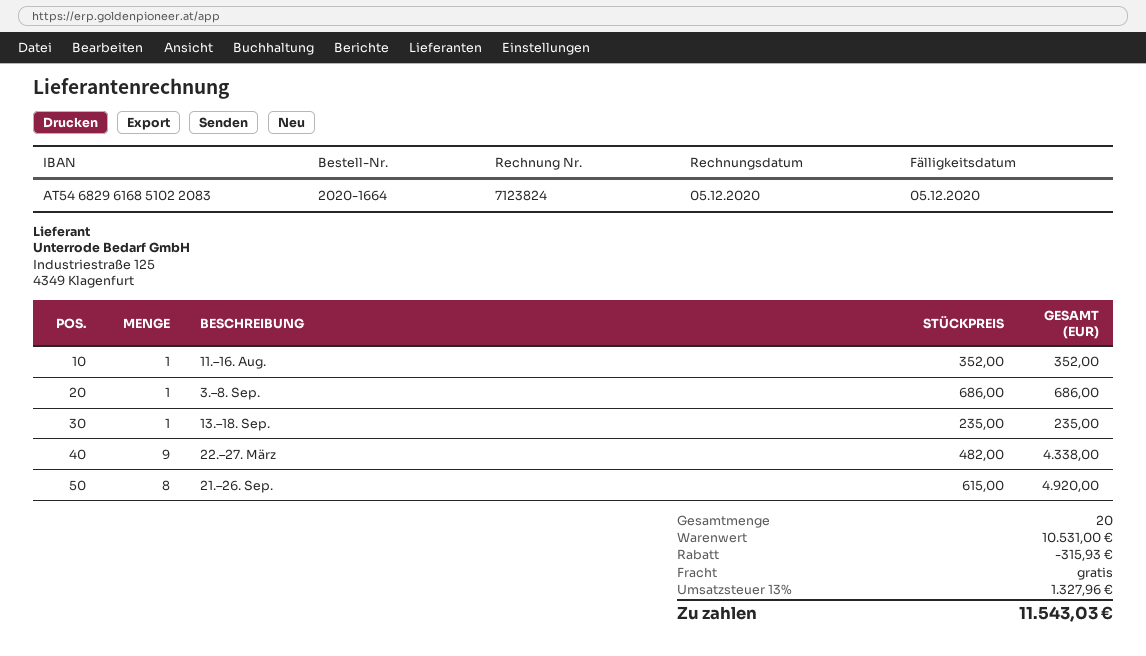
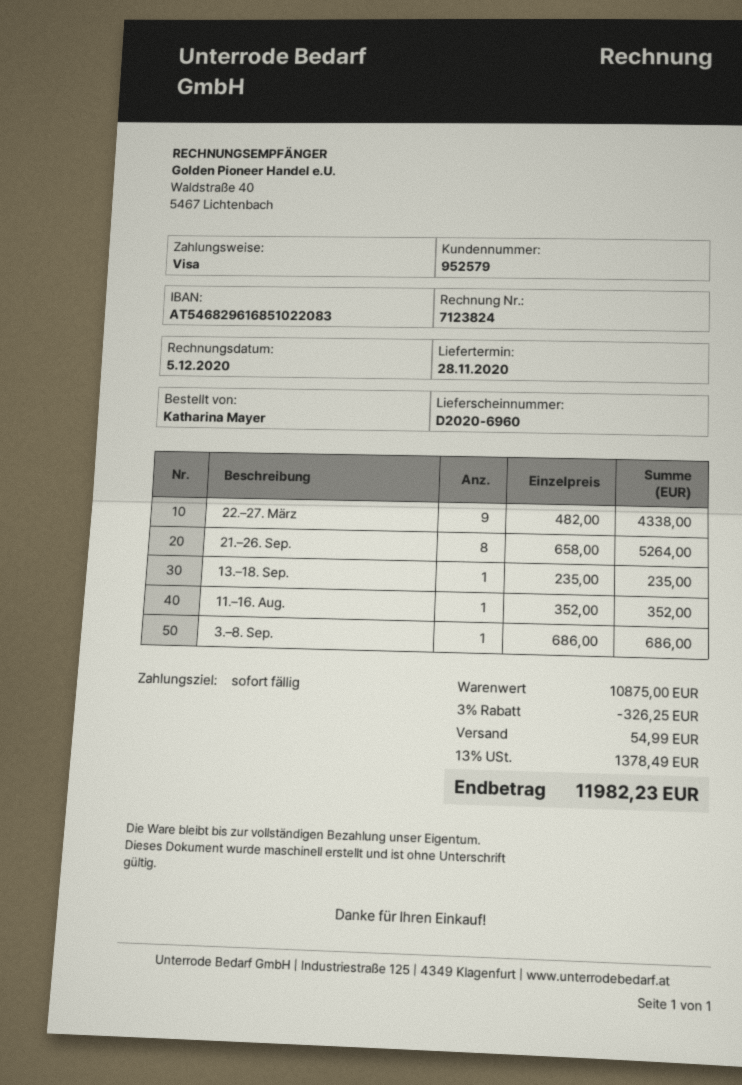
21.–26. Sep.: 8 x 615.00 = 4920.00 -> 8 x 658.00 = 5264.00
subtotal: 10531.00 -> 10875.00
discount: 315.93 -> 326.25
shipping: 0.00 -> 54.99
tax: 13% = 1327.96 -> 13% = 1378.49
total: 11543.03 -> 11982.23

